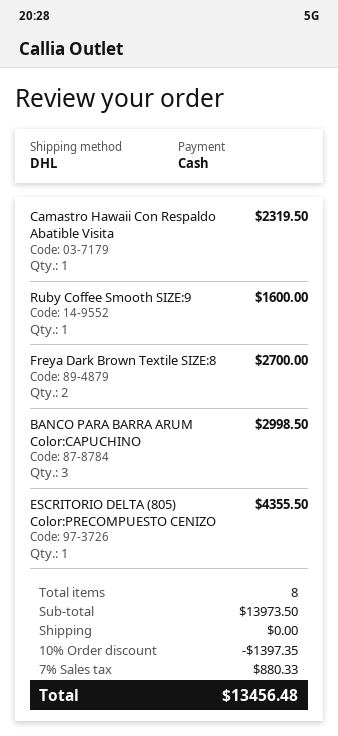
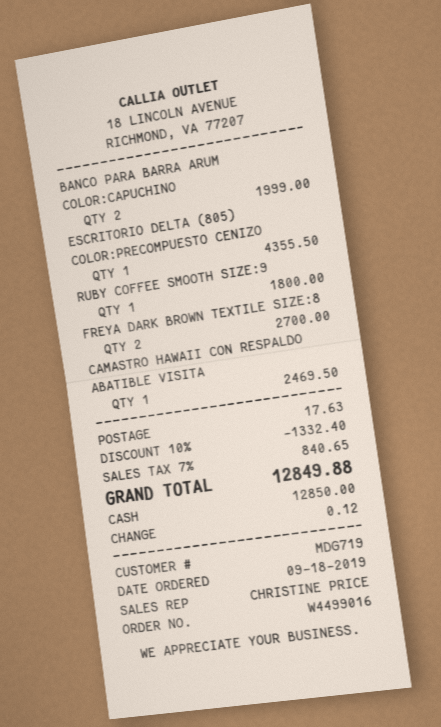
Camastro Hawaii Con Respaldo Abatible Visita: 1 for 2319.50 -> 1 for 2469.50
Ruby Coffee Smooth SIZE:9: 1 for 1600.00 -> 1 for 1800.00
BANCO PARA BARRA ARUM Color:CAPUCHINO: 3 for 2998.50 -> 2 for 1999.00
discount: 10% = 1397.35 -> 10% = 1332.40
shipping: 0.00 -> 17.63
tax: 7% = 880.33 -> 7% = 840.65
total: 13456.48 -> 12849.88

